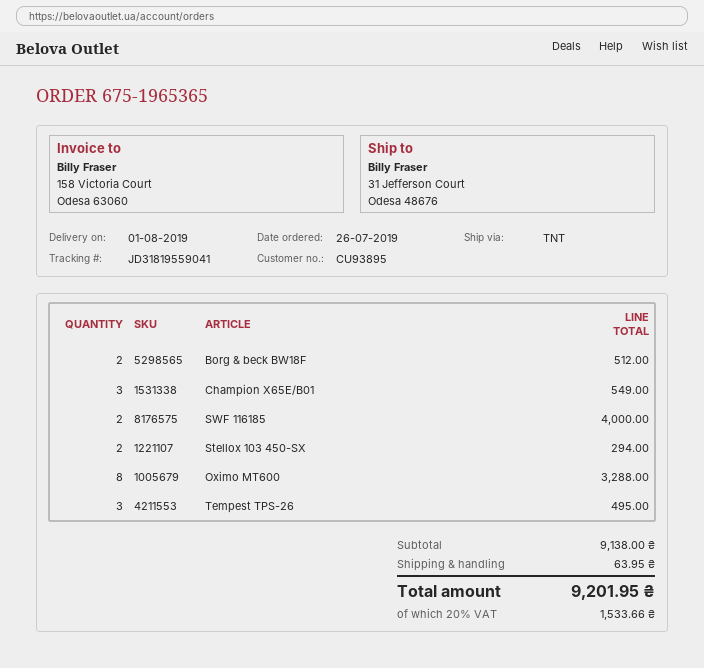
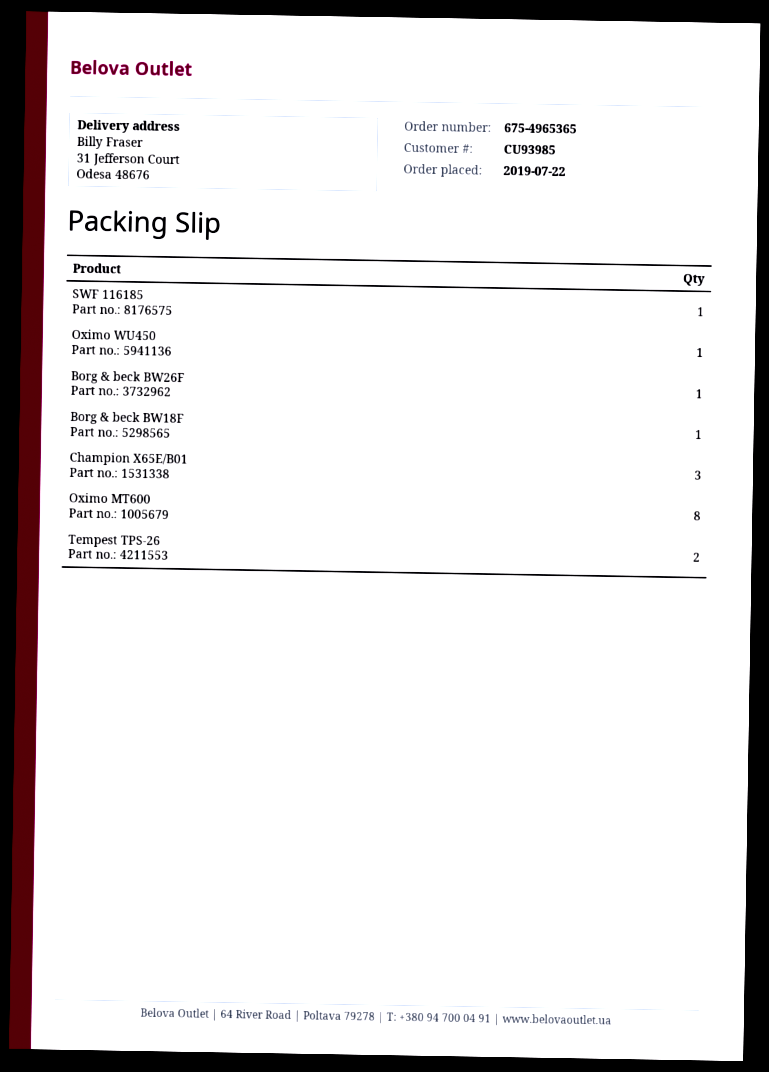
order number: 675-1965365 -> 675-4965365
order date: 2019-07-26 -> 2019-07-22
customer number: CU93895 -> CU93985
Borg & beck BW18F: 2 -> 1
SWF 116185: 2 -> 1
Stellox 103 450-SX: 2 -> none
Tempest TPS-26: 3 -> 2
Oximo WU450: none -> 1
Borg & beck BW26F: none -> 1

